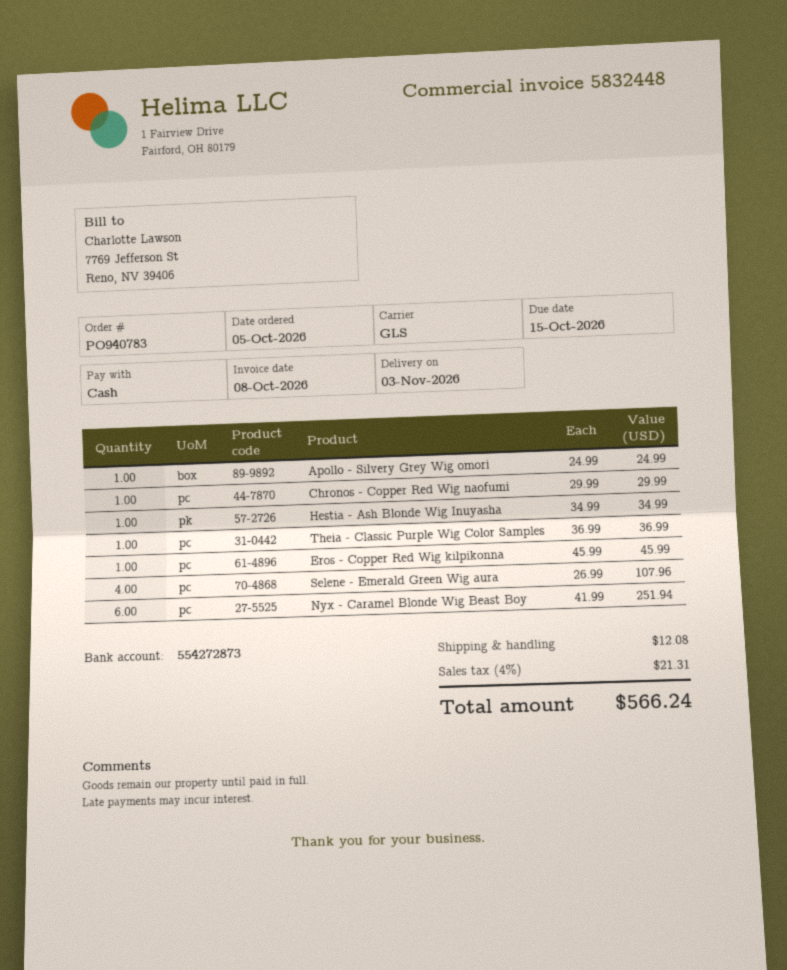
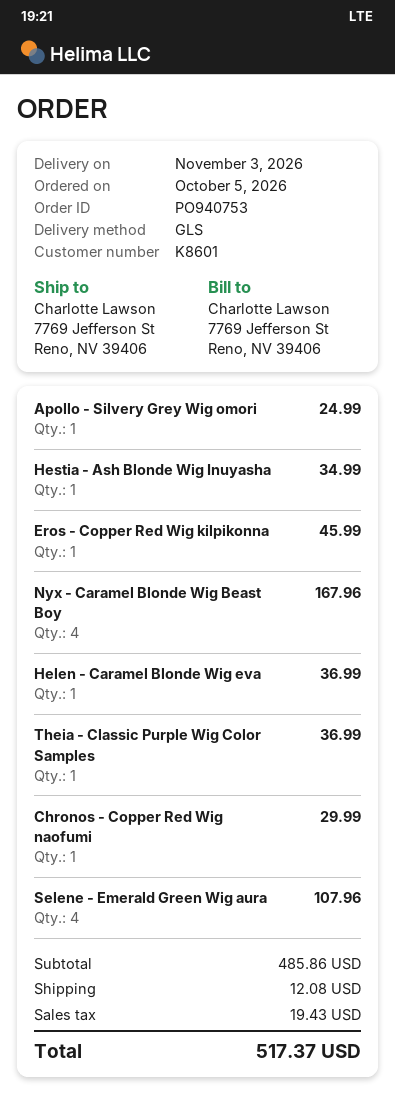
order number: PO940783 -> PO940753
Nyx - Caramel Blonde Wig Beast Boy: 6 for 251.94 -> 4 for 167.96
Helen - Caramel Blonde Wig eva: none -> 1 for 36.99
tax: 21.31 -> 19.43
total: 566.24 -> 517.37

